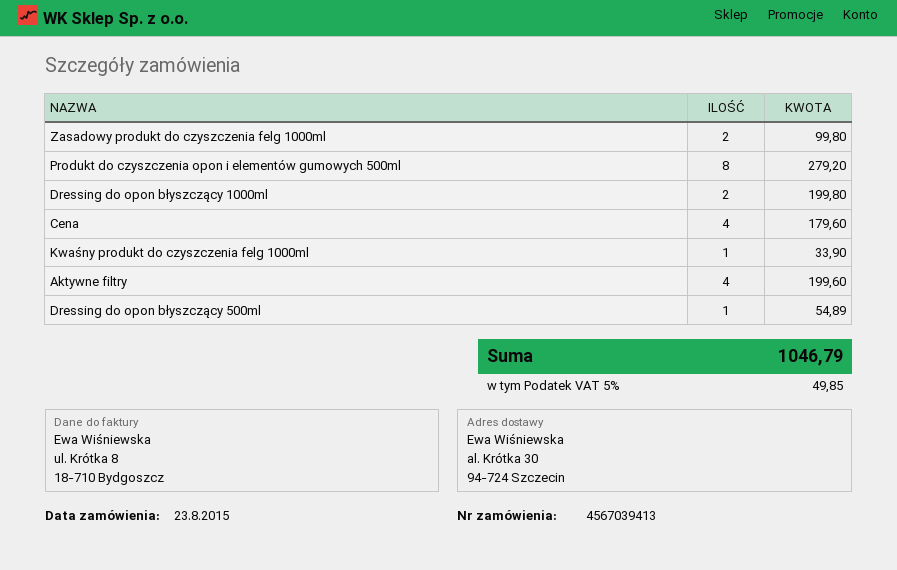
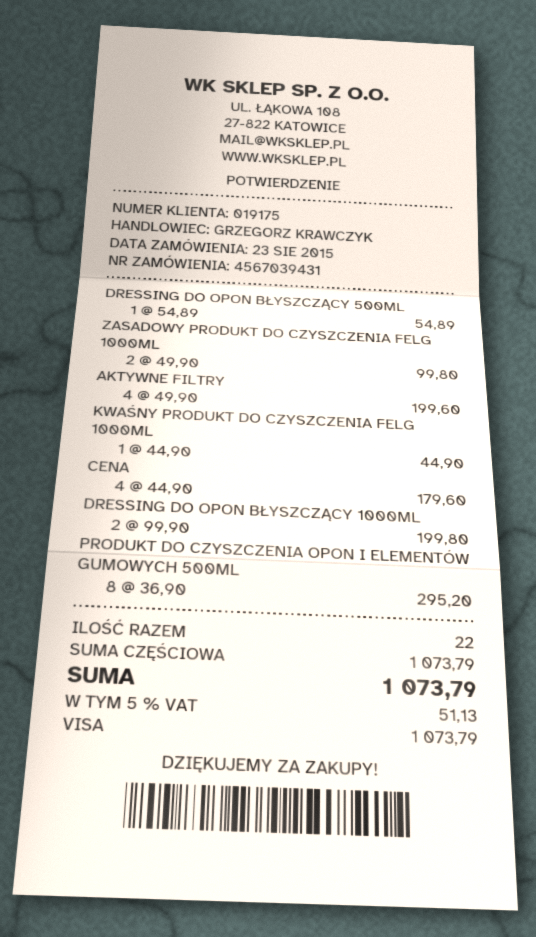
order number: 4567039413 -> 4567039431
Produkt do czyszczenia opon i elementów gumowych 500ml: 8 for 279.20 -> 8 for 295.20
Kwaśny produkt do czyszczenia felg 1000ml: 1 for 33.90 -> 1 for 44.90
tax: 5% = 49.85 -> 5% = 51.13
total: 1046.79 -> 1073.79

